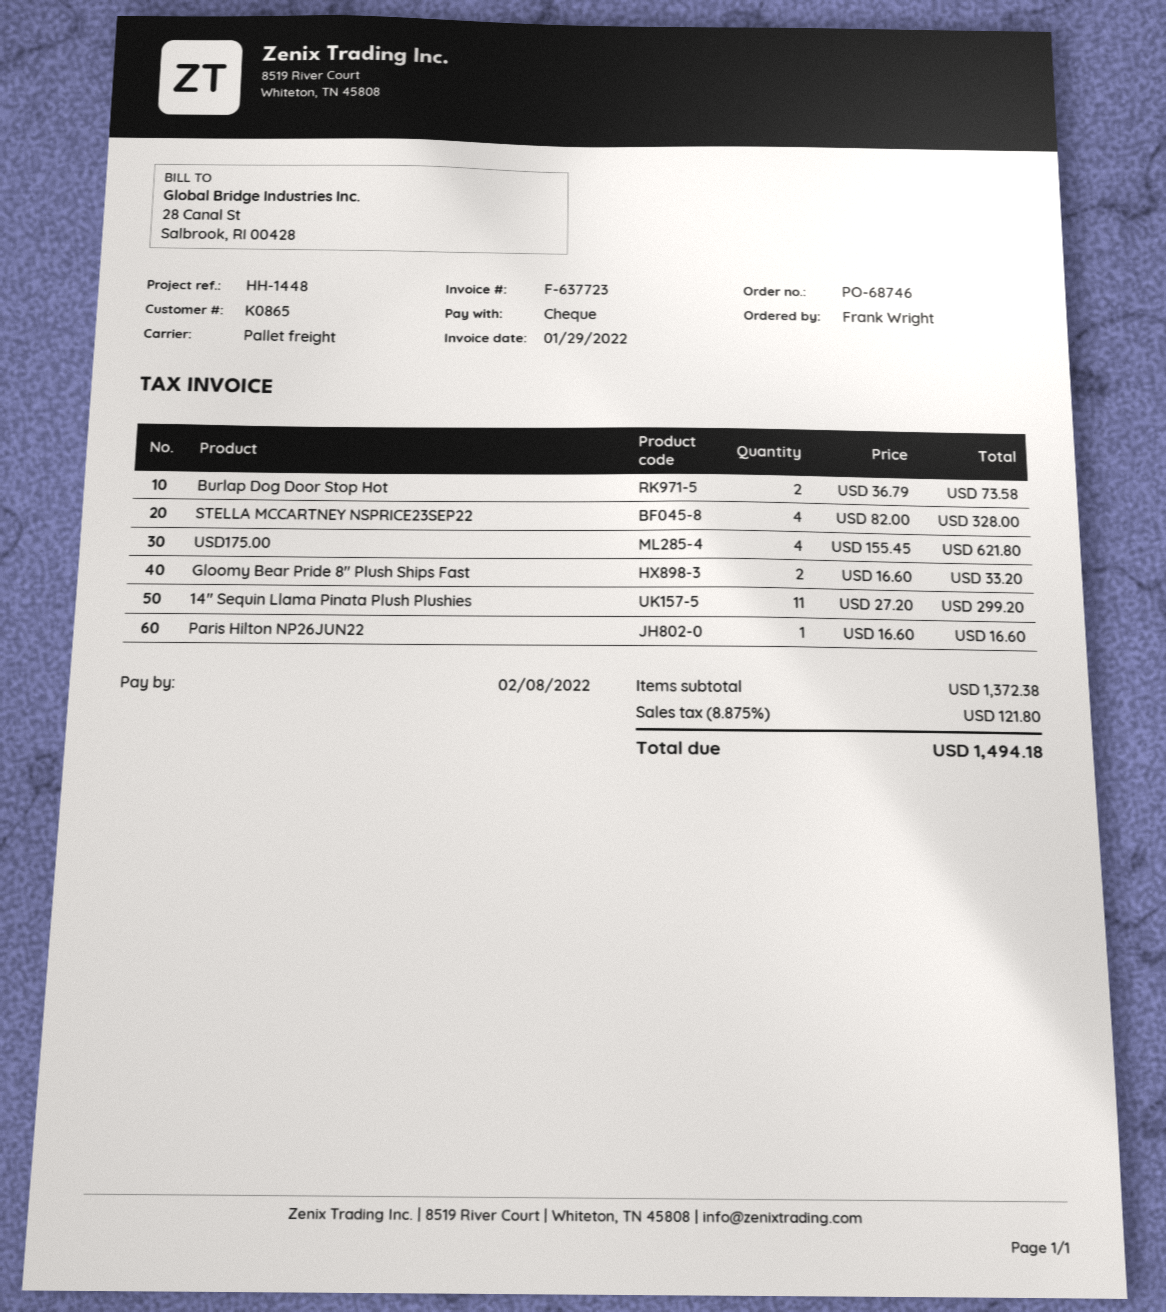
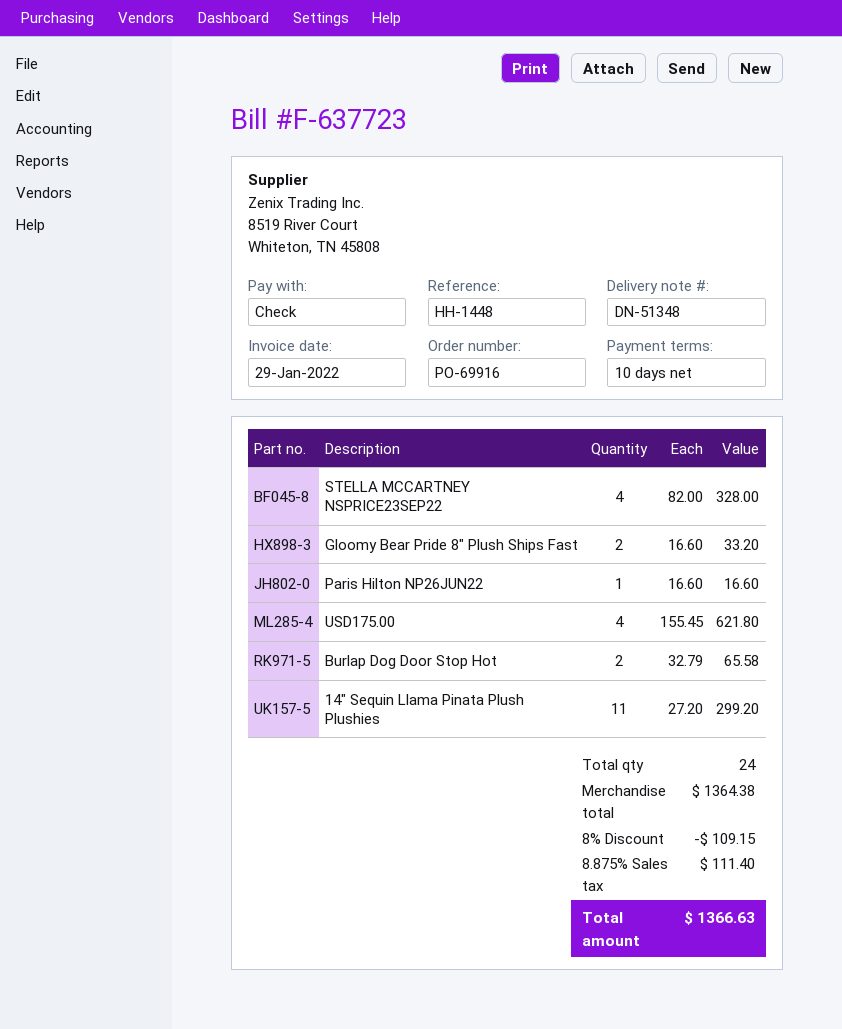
order number: PO-68746 -> PO-69916
Burlap Dog Door Stop Hot: 2 x 36.79 = 73.58 -> 2 x 32.79 = 65.58
subtotal: 1372.38 -> 1364.38
discount: none -> 8% = 109.15
tax: 8.875% = 121.80 -> 8.875% = 111.40
total: 1494.18 -> 1366.63

